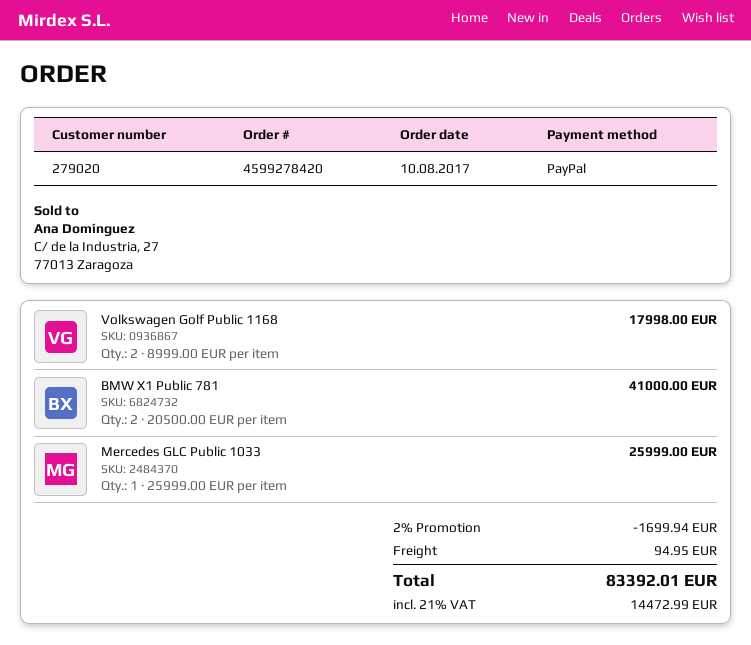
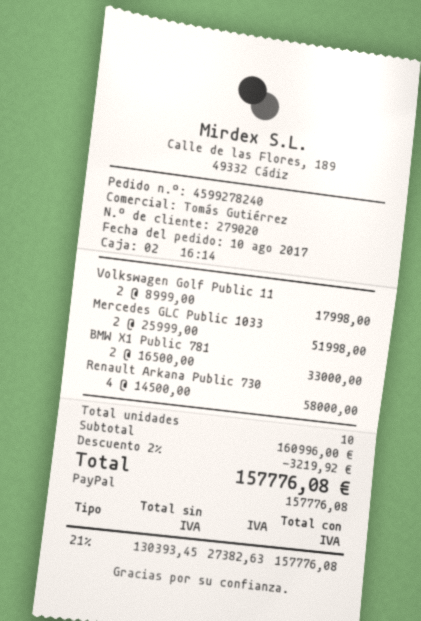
order number: 4599278420 -> 4599278240
BMW X1 Public 781: 2 x 20500.00 = 41000.00 -> 2 x 16500.00 = 33000.00
Mercedes GLC Public 1033: 1 x 25999.00 = 25999.00 -> 2 x 25999.00 = 51998.00
Renault Arkana Public 730: none -> 4 x 14500.00 = 58000.00
discount: 2% = 1699.94 -> 2% = 3219.92
shipping: 94.95 -> none
tax: 21% = 14472.99 -> 21% = 27382.63
total: 83392.01 -> 157776.08

